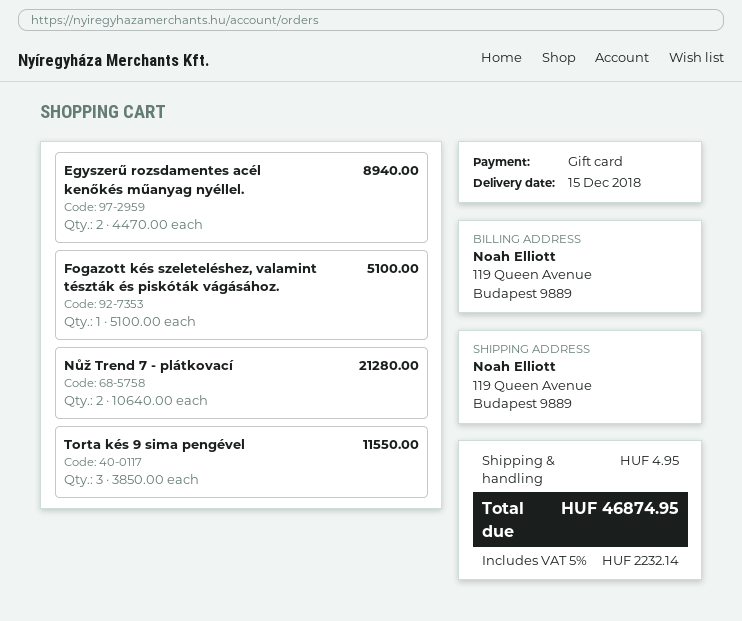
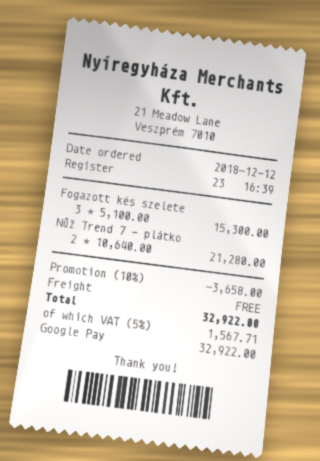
payment method: gift card -> Google Pay
Egyszerű rozsdamentes acél kenőkés műanyag nyéllel.: 2 x 4470.00 = 8940.00 -> none
Fogazott kés szeleteléshez, valamint tészták és piskóták vágásához.: 1 x 5100.00 = 5100.00 -> 3 x 5100.00 = 15300.00
Torta kés 9 sima pengével: 3 x 3850.00 = 11550.00 -> none
discount: none -> 10% = 3658.00
shipping: 4.95 -> 0.00
tax: 5% = 2232.14 -> 5% = 1567.71
total: 46874.95 -> 32922.00

